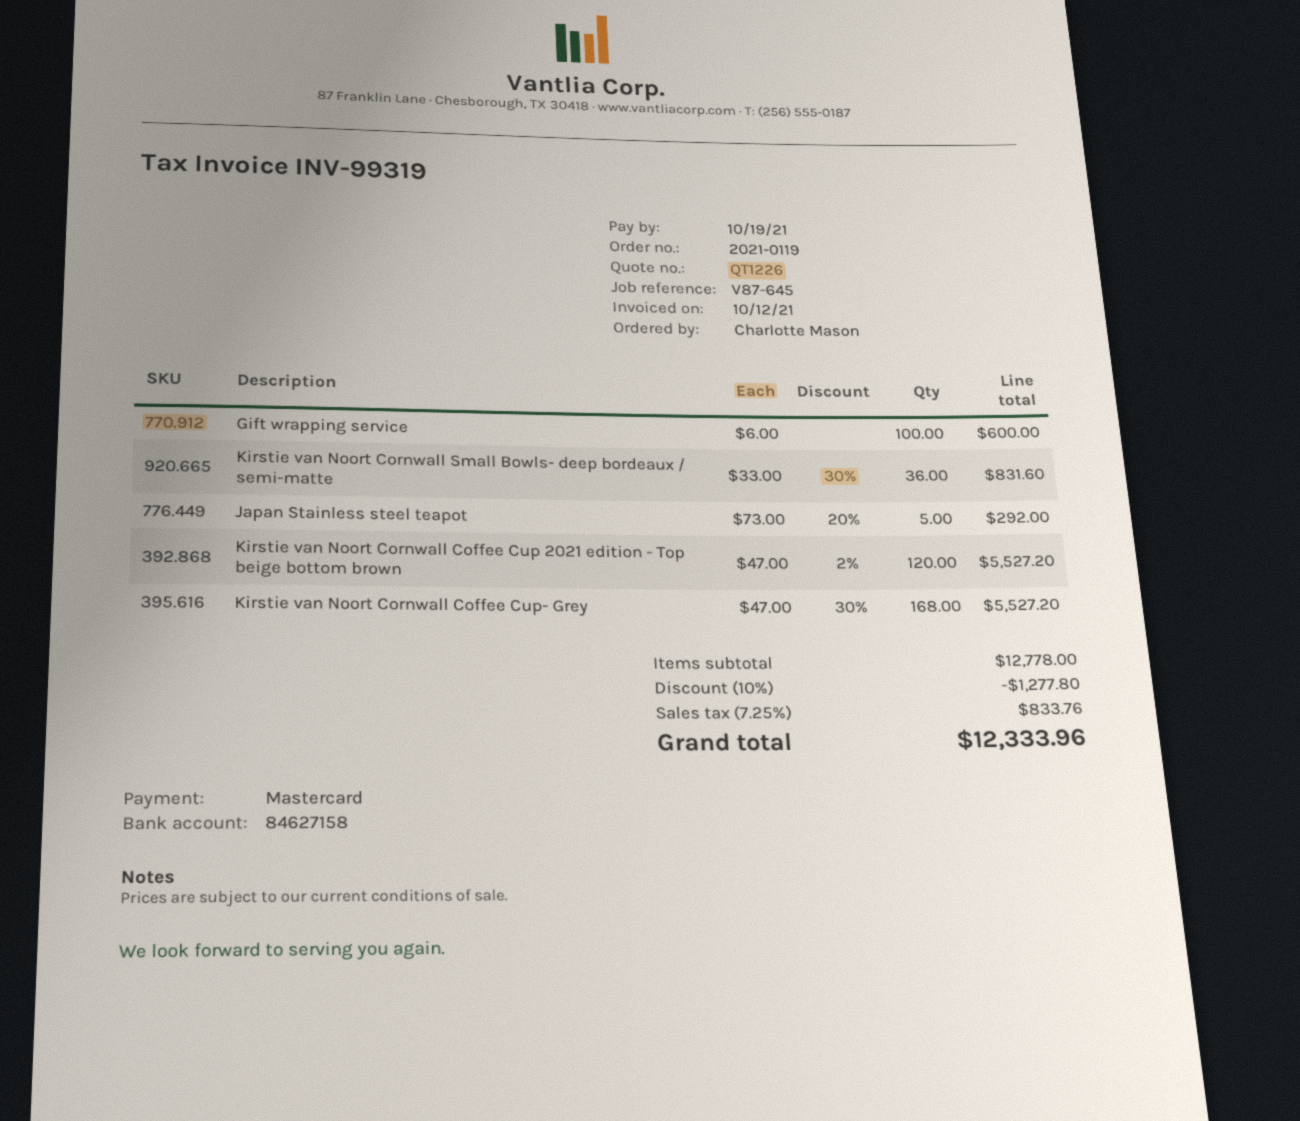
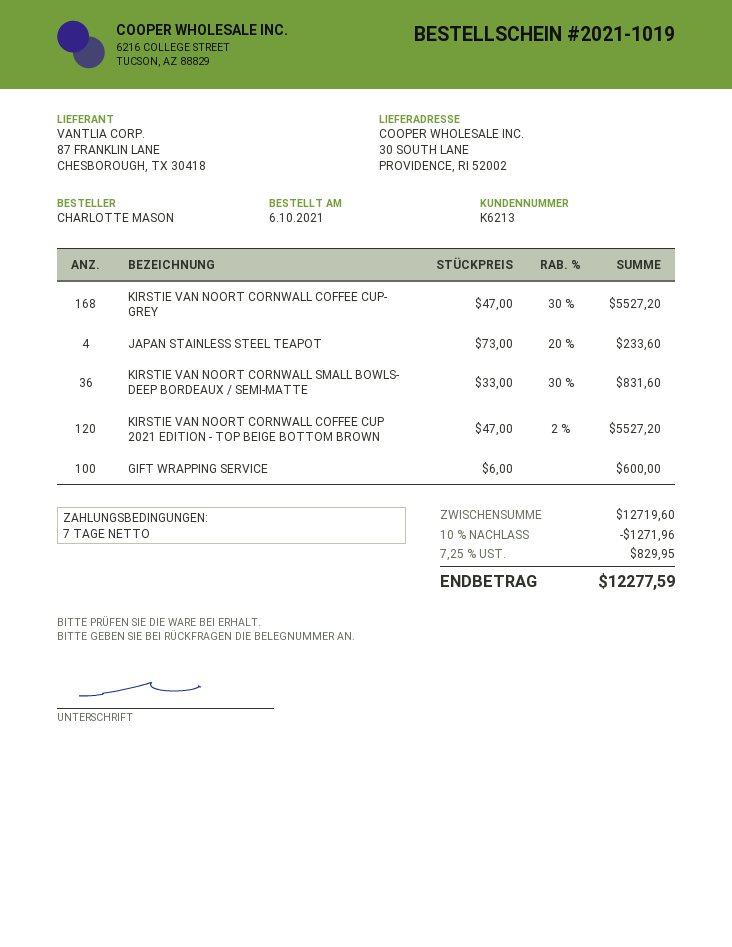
order number: 2021-0119 -> 2021-1019
Japan Stainless steel teapot: 5 x 73.00 - 20% = 292.00 -> 4 x 73.00 - 20% = 233.60
subtotal: 12778.00 -> 12719.60
discount: 10% = 1277.80 -> 10% = 1271.96
tax: 7.25% = 833.76 -> 7.25% = 829.95
total: 12333.96 -> 12277.59

